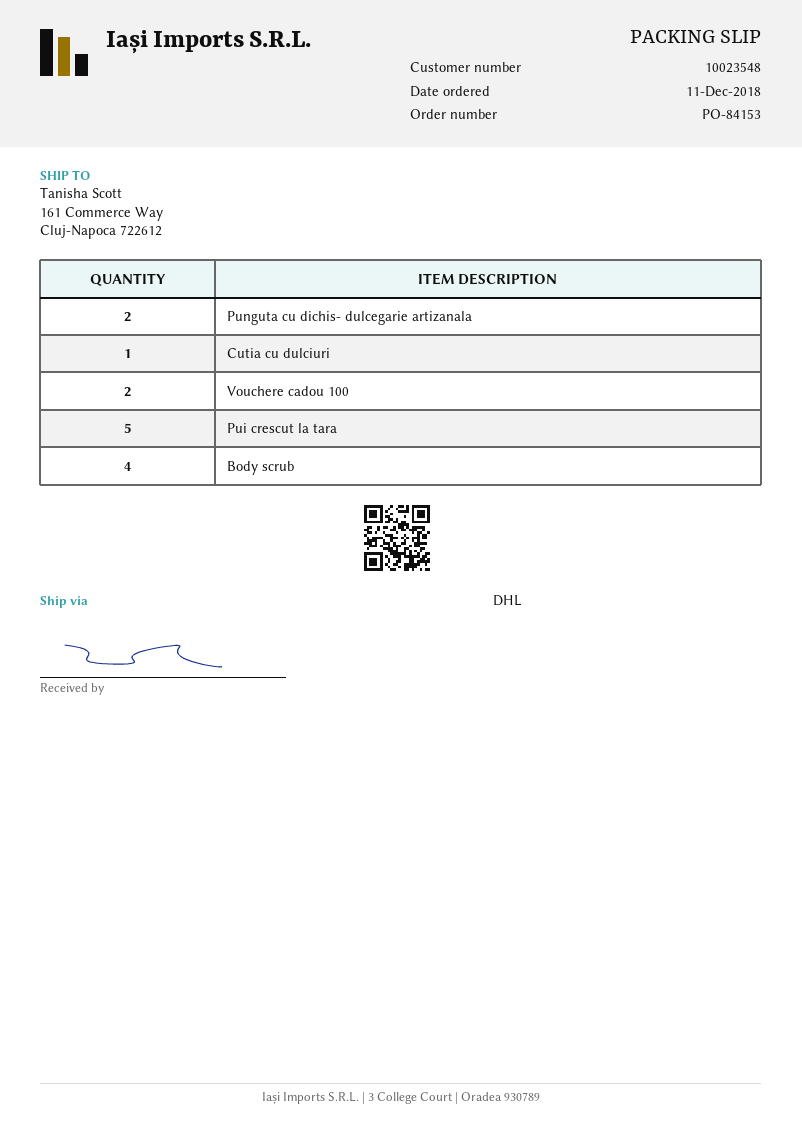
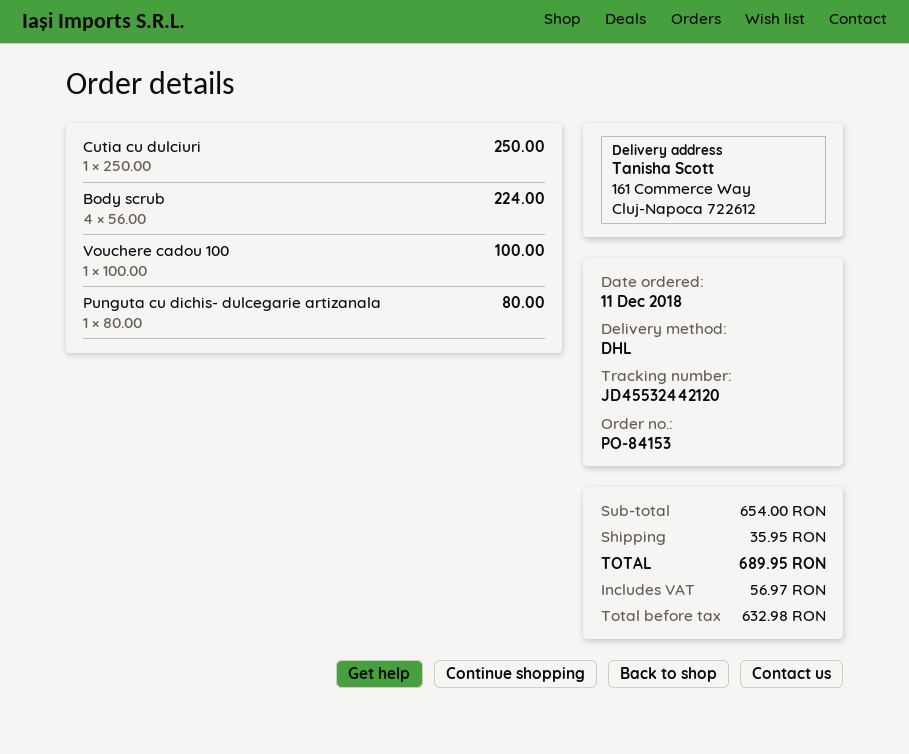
Punguta cu dichis- dulcegarie artizanala: 2 -> 1
Vouchere cadou 100: 2 -> 1
Pui crescut la tara: 5 -> none

